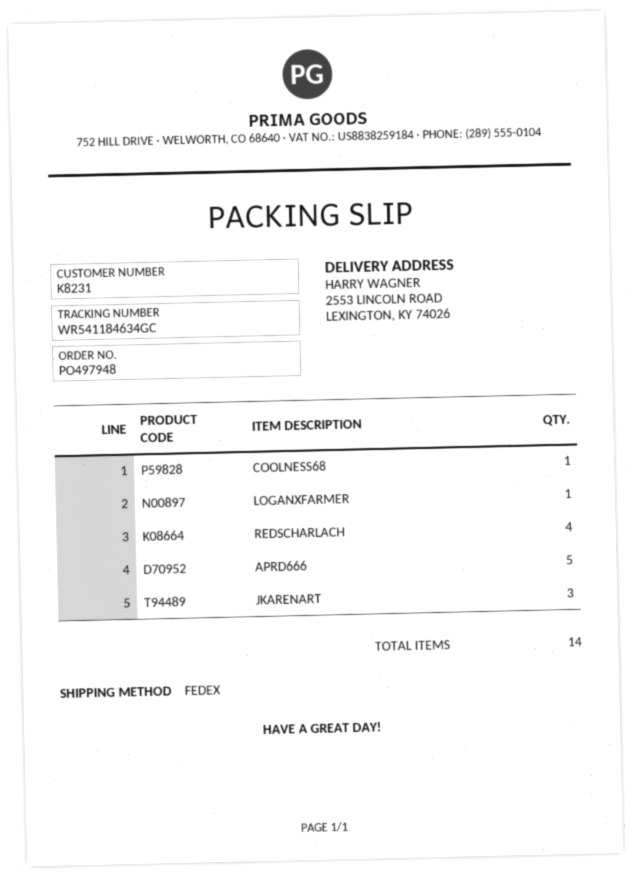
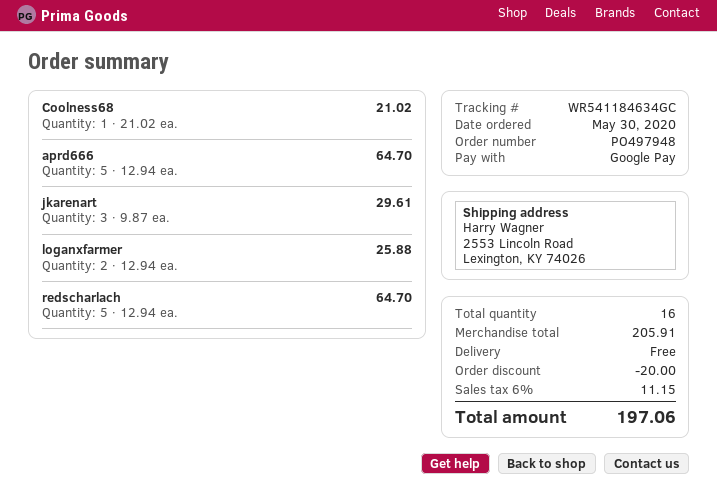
LOGANXFARMER: 1 -> 2
REDSCHARLACH: 4 -> 5
total quantity: 14 -> 16

